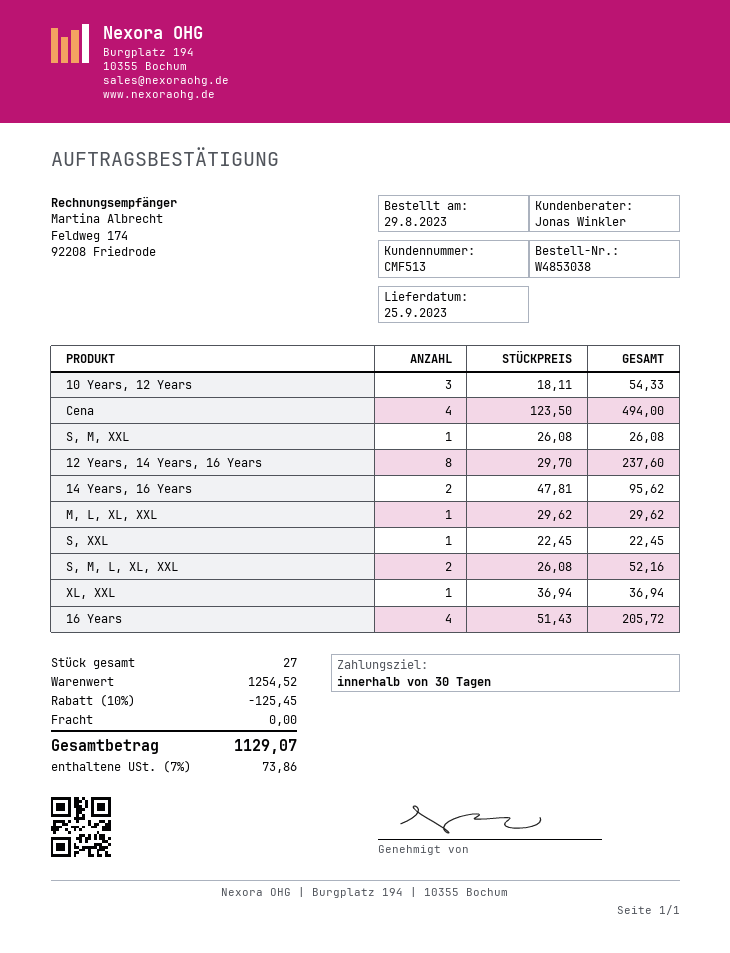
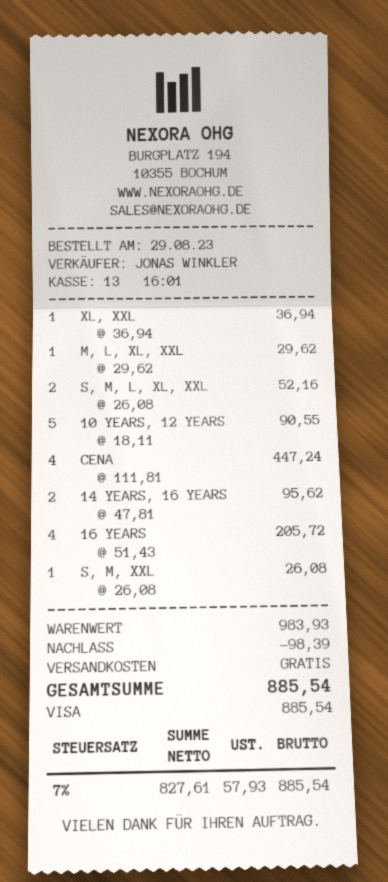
10 Years, 12 Years: 3 x 18.11 = 54.33 -> 5 x 18.11 = 90.55
Cena: 4 x 123.50 = 494.00 -> 4 x 111.81 = 447.24
12 Years, 14 Years, 16 Years: 8 x 29.70 = 237.60 -> none
S, XXL: 1 x 22.45 = 22.45 -> none
subtotal: 1254.52 -> 983.93
discount: 125.45 -> 98.39
tax: 7% = 73.86 -> 7% = 57.93
total: 1129.07 -> 885.54

